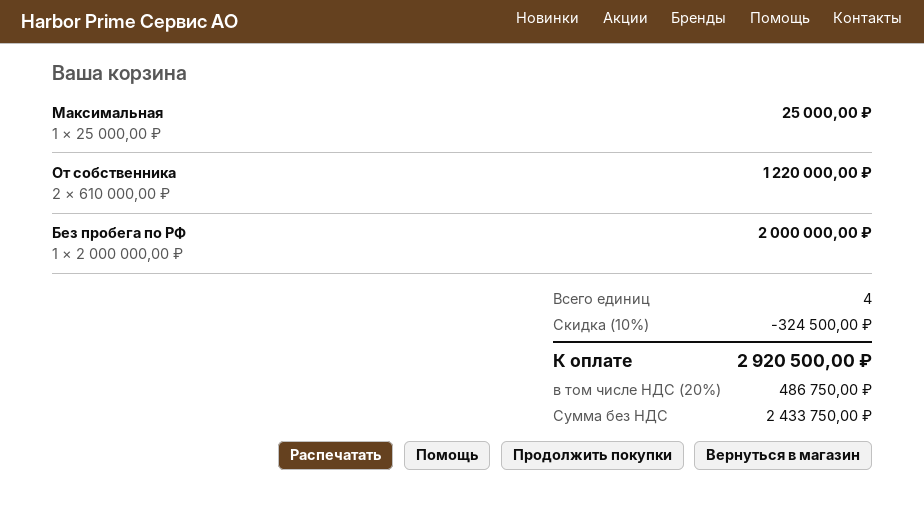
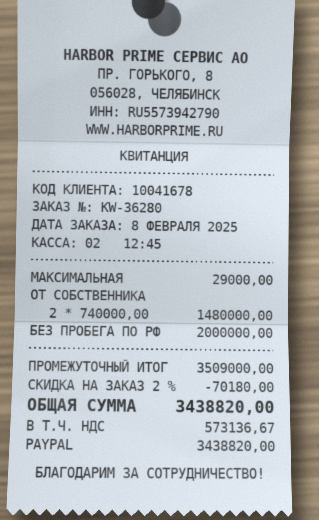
Максимальная: 1 x 25000.00 = 25000.00 -> 1 x 29000.00 = 29000.00
От собственника: 2 x 610000.00 = 1220000.00 -> 2 x 740000.00 = 1480000.00
discount: 10% = 324500.00 -> 2% = 70180.00
tax: 486750.00 -> 573136.67
total: 2920500.00 -> 3438820.00

